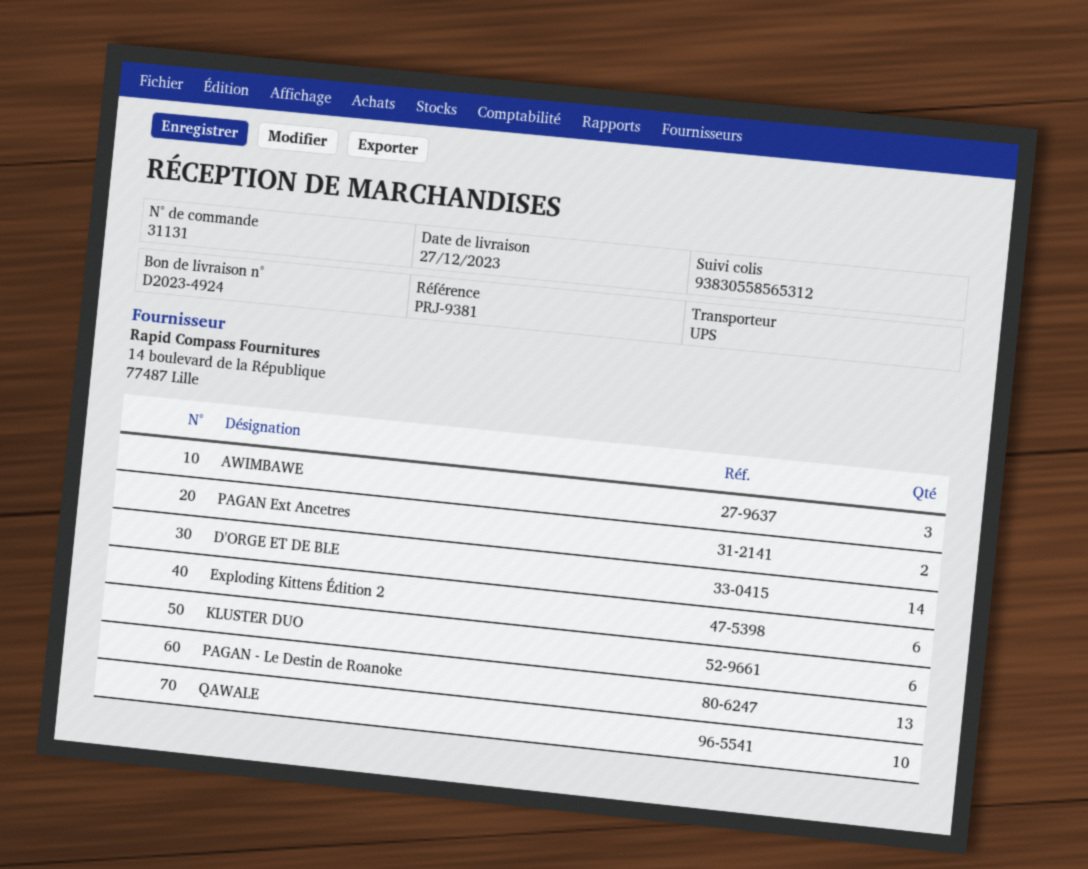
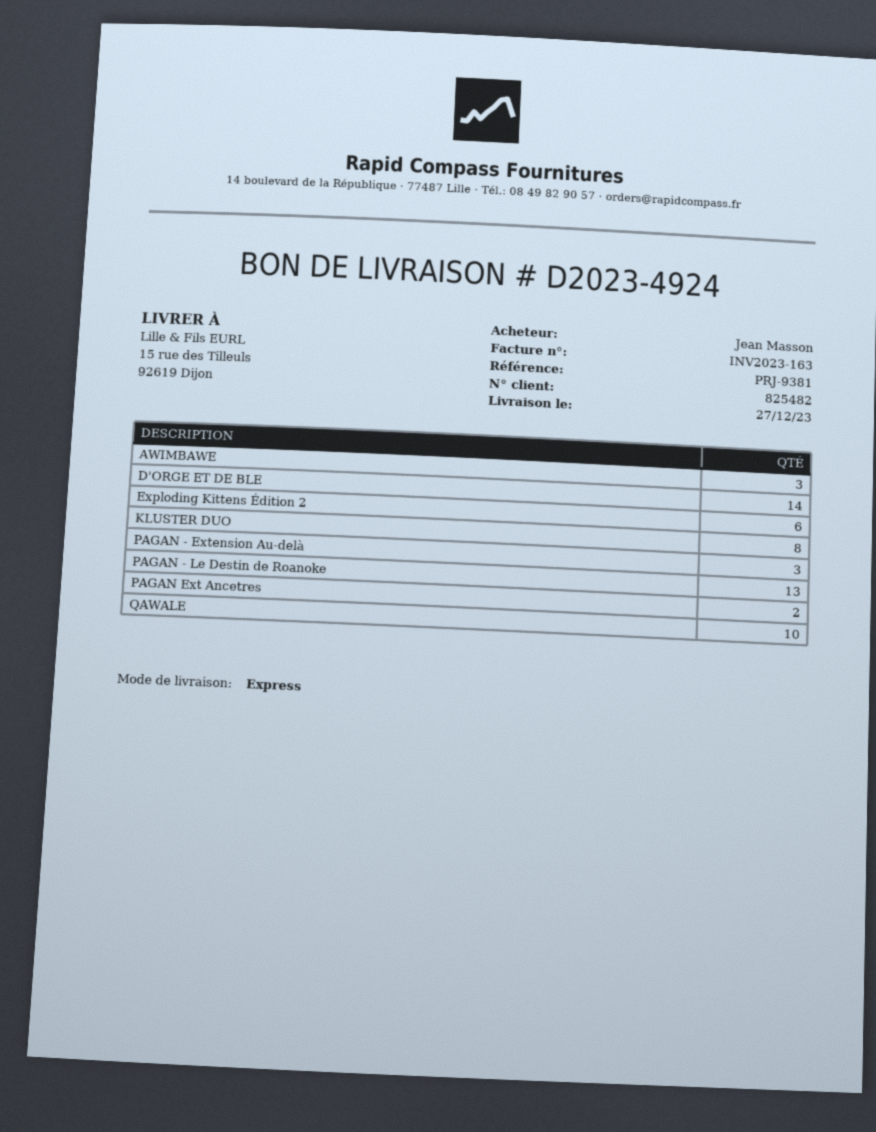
shipping method: UPS -> express
KLUSTER DUO: 6 -> 8
PAGAN - Extension Au-delà: none -> 3

